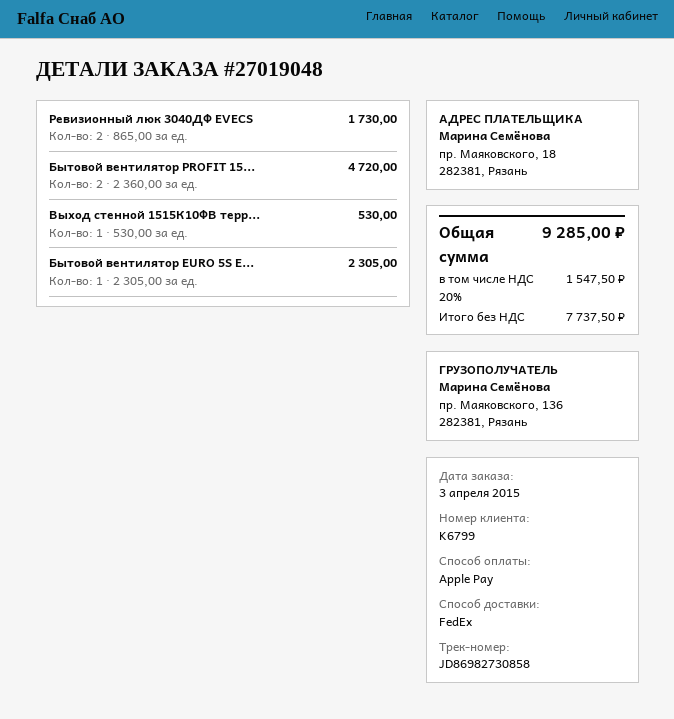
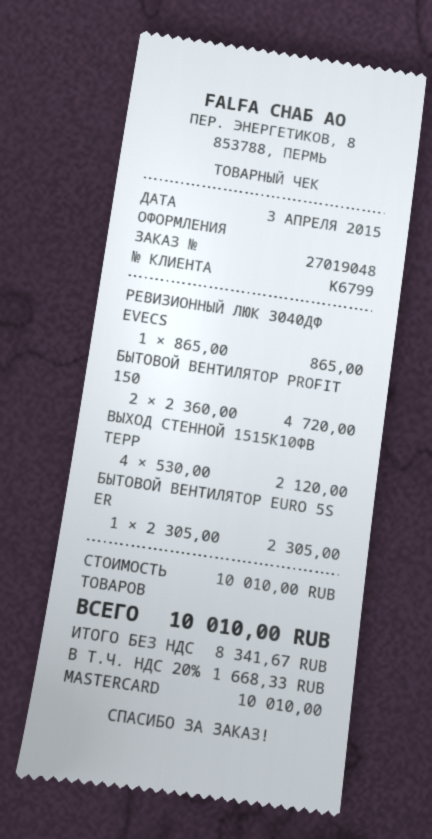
payment method: Apple Pay -> Mastercard
Ревизионный люк 3040ДФ EVECS: 2 x 865.00 = 1730.00 -> 1 x 865.00 = 865.00
Выход стенной 1515К10ФВ терр...: 1 x 530.00 = 530.00 -> 4 x 530.00 = 2120.00
net: 7737.50 -> 8341.67
tax: 20% = 1547.50 -> 20% = 1668.33
total: 9285.00 -> 10010.00

